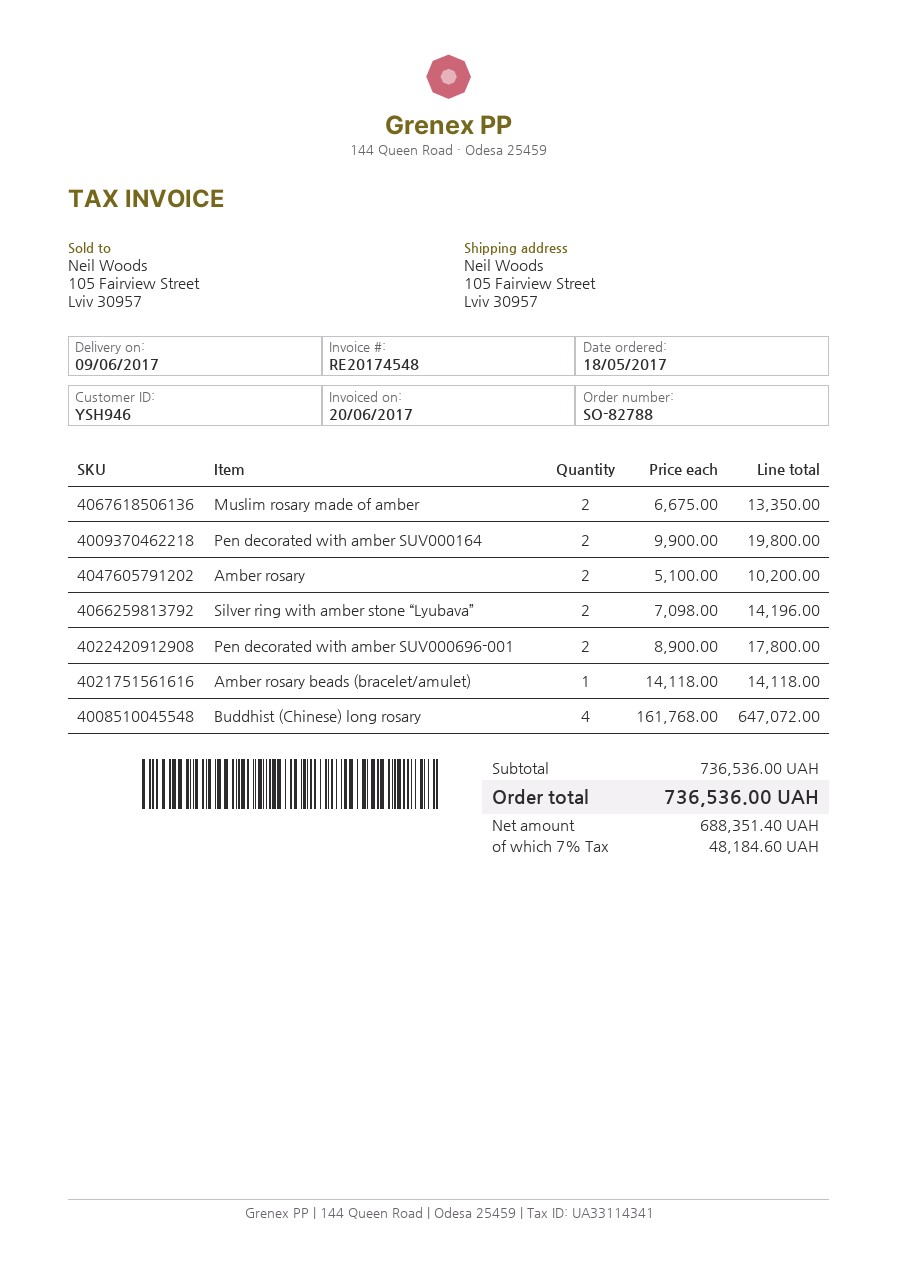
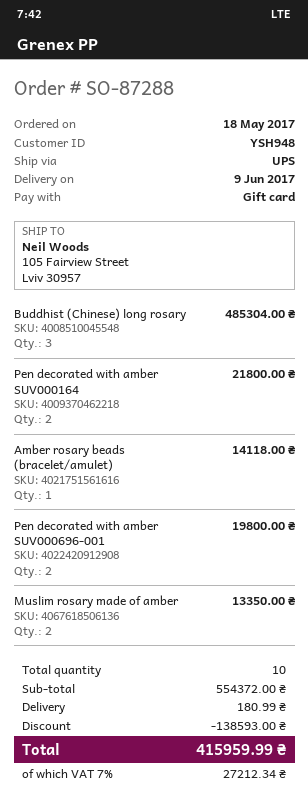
order number: SO-82788 -> SO-87288
customer number: YSH946 -> YSH948
Pen decorated with amber SUV000164: 2 for 19800.00 -> 2 for 21800.00
Amber rosary: 2 for 10200.00 -> none
Silver ring with amber stone “Lyubava”: 2 for 14196.00 -> none
Pen decorated with amber SUV000696-001: 2 for 17800.00 -> 2 for 19800.00
Buddhist (Chinese) long rosary: 4 for 647072.00 -> 3 for 485304.00
subtotal: 736536.00 -> 554372.00
discount: none -> 138593.00
shipping: none -> 180.99
tax: 7% = 48184.60 -> 7% = 27212.34
total: 736536.00 -> 415959.99

